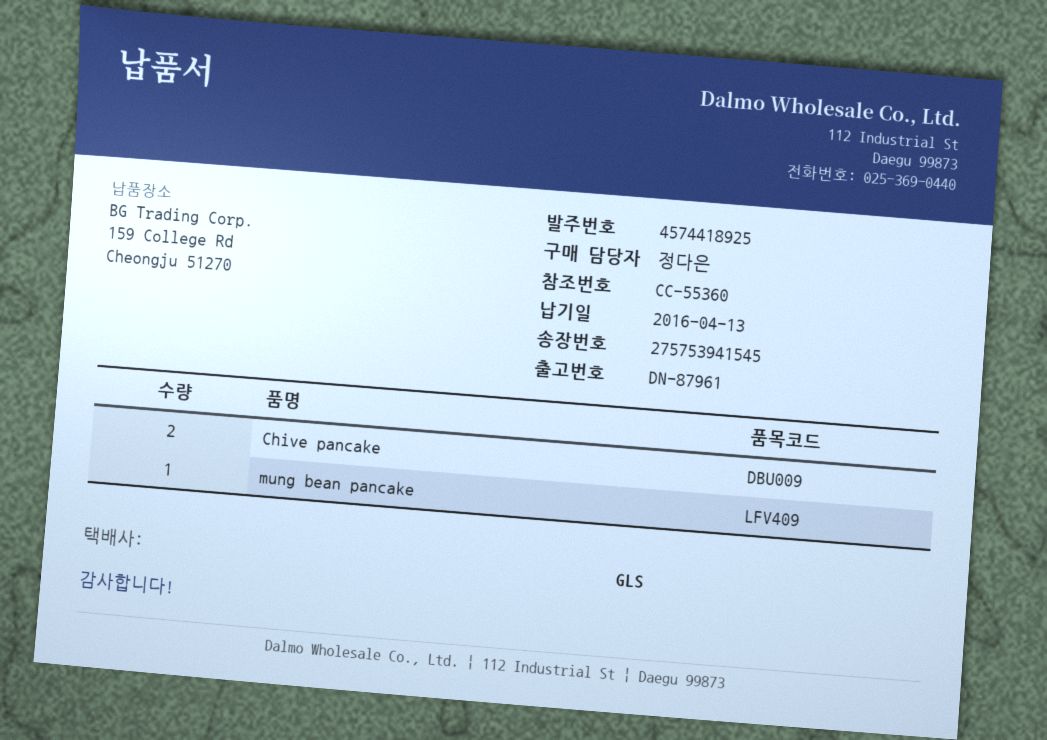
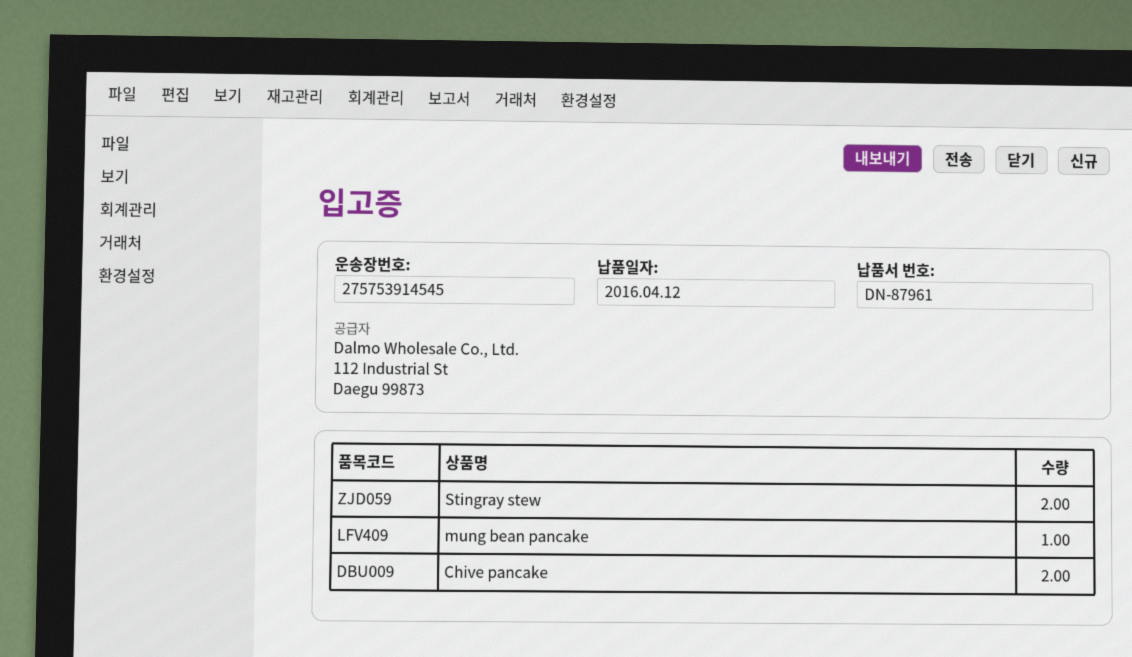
delivery date: 2016-04-13 -> 2016-04-12
tracking number: 275753941545 -> 275753914545
Stingray stew: none -> 2

